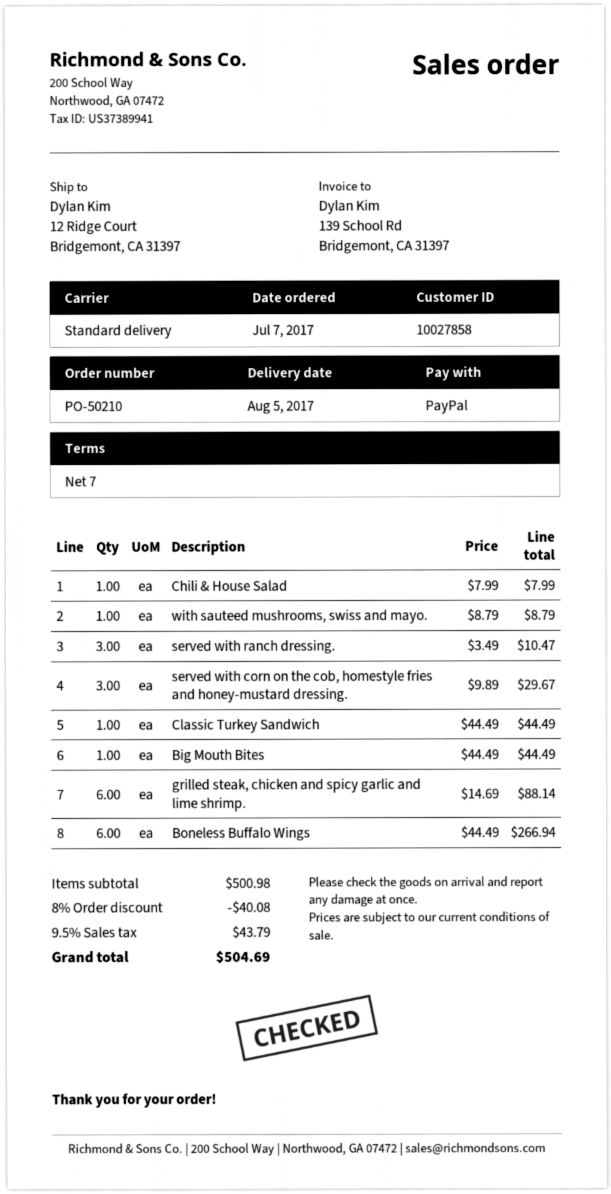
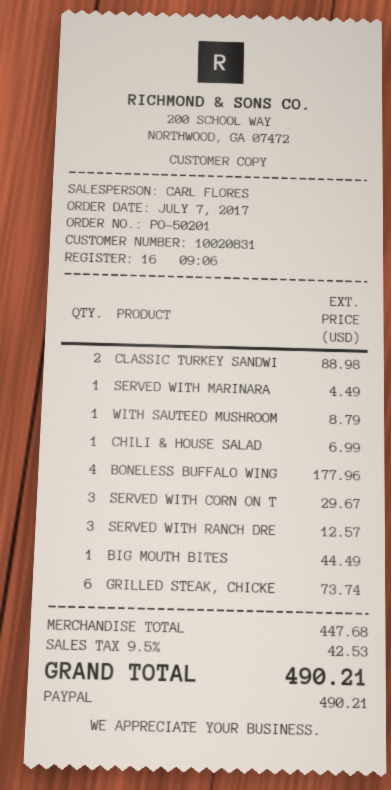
order number: PO-50210 -> PO-50201
customer number: 10027858 -> 10020831
Chili & House Salad: 1 for 7.99 -> 1 for 6.99
served with ranch dressing.: 3 for 10.47 -> 3 for 12.57
Classic Turkey Sandwich: 1 for 44.49 -> 2 for 88.98
grilled steak, chicken and spicy garlic and lime shrimp.: 6 for 88.14 -> 6 for 73.74
Boneless Buffalo Wings: 6 for 266.94 -> 4 for 177.96
SERVED WITH MARINARA: none -> 1 for 4.49
subtotal: 500.98 -> 447.68
discount: 8% = 40.08 -> none
tax: 9.5% = 43.79 -> 9.5% = 42.53
total: 504.69 -> 490.21

